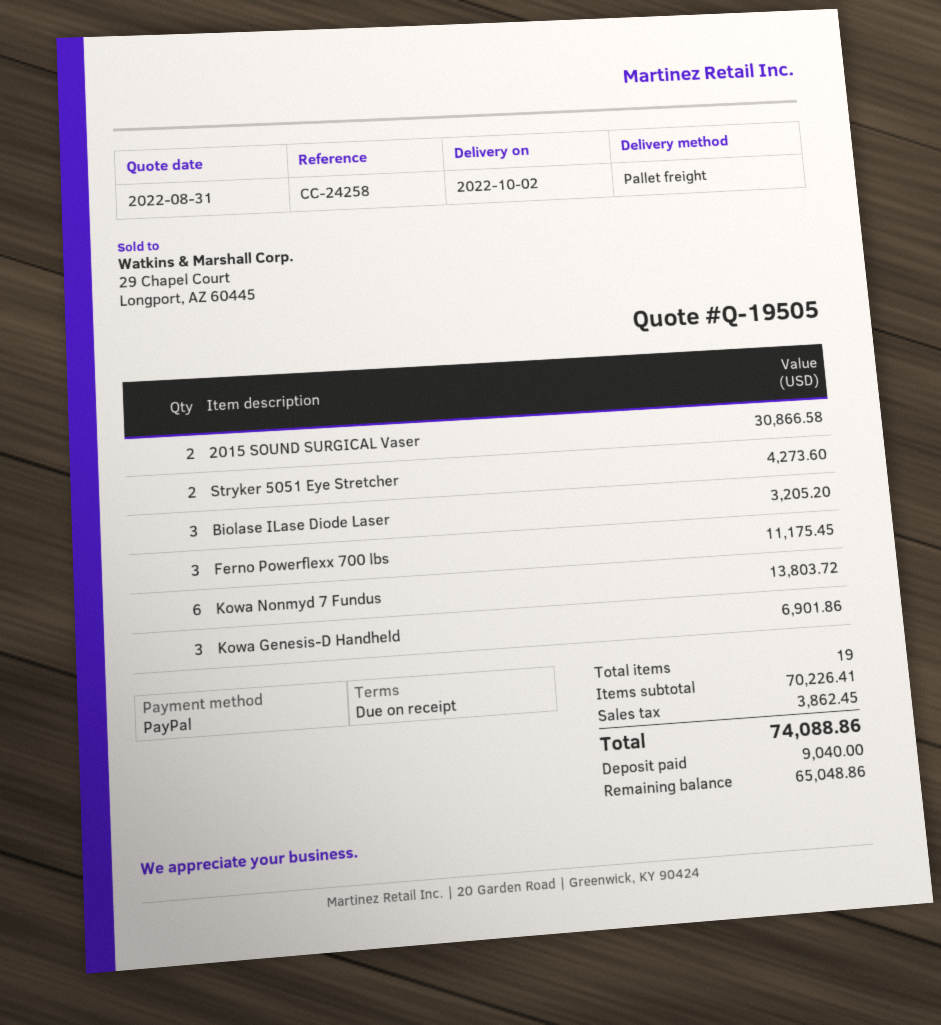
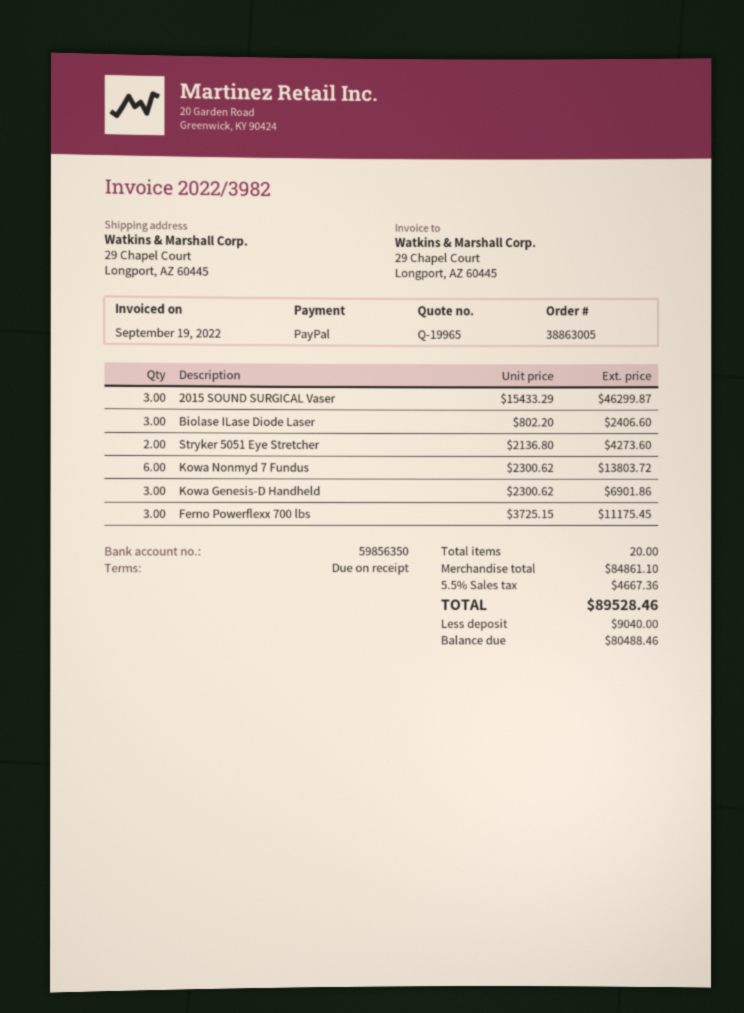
quote number: Q-19505 -> Q-19965
2015 SOUND SURGICAL Vaser: 2 for 30866.58 -> 3 for 46299.87
Biolase ILase Diode Laser: 3 for 3205.20 -> 3 for 2406.60
total quantity: 19 -> 20
subtotal: 70226.41 -> 84861.10
tax: 3862.45 -> 4667.36
total: 74088.86 -> 89528.46
balance: 65048.86 -> 80488.46

